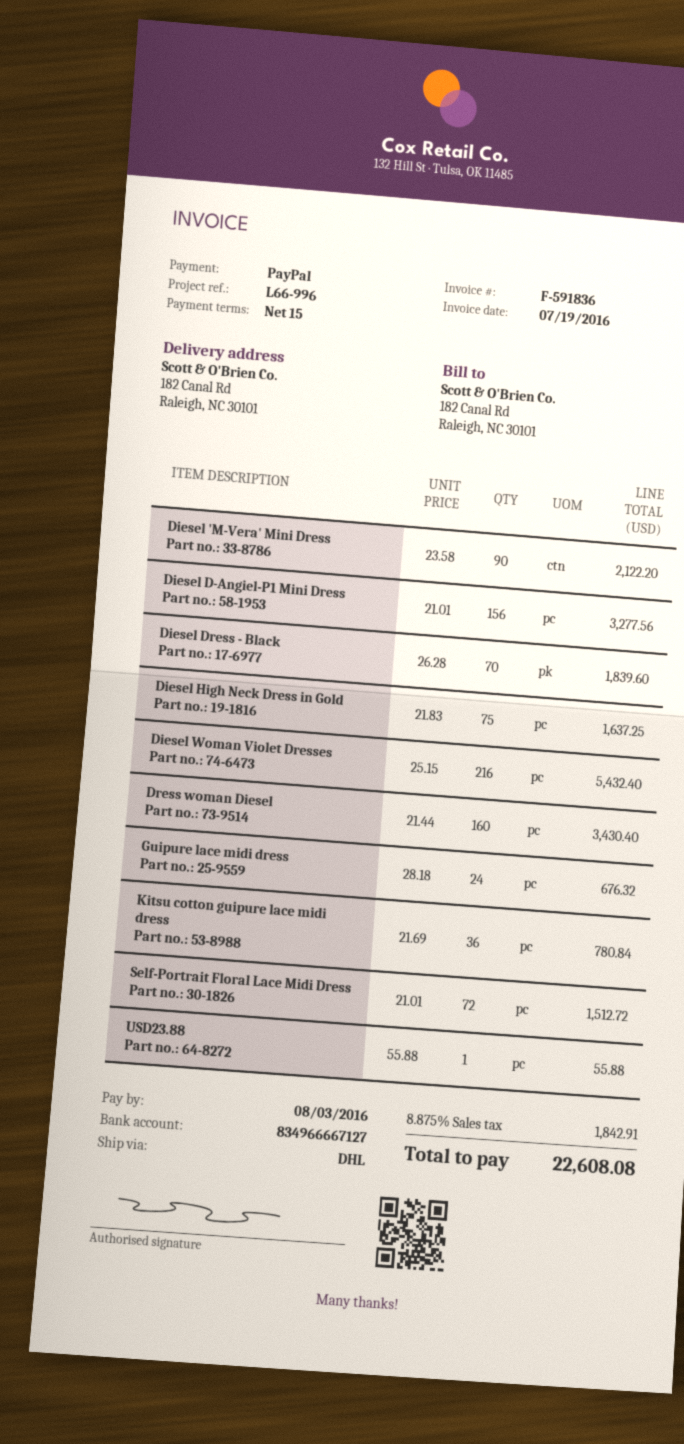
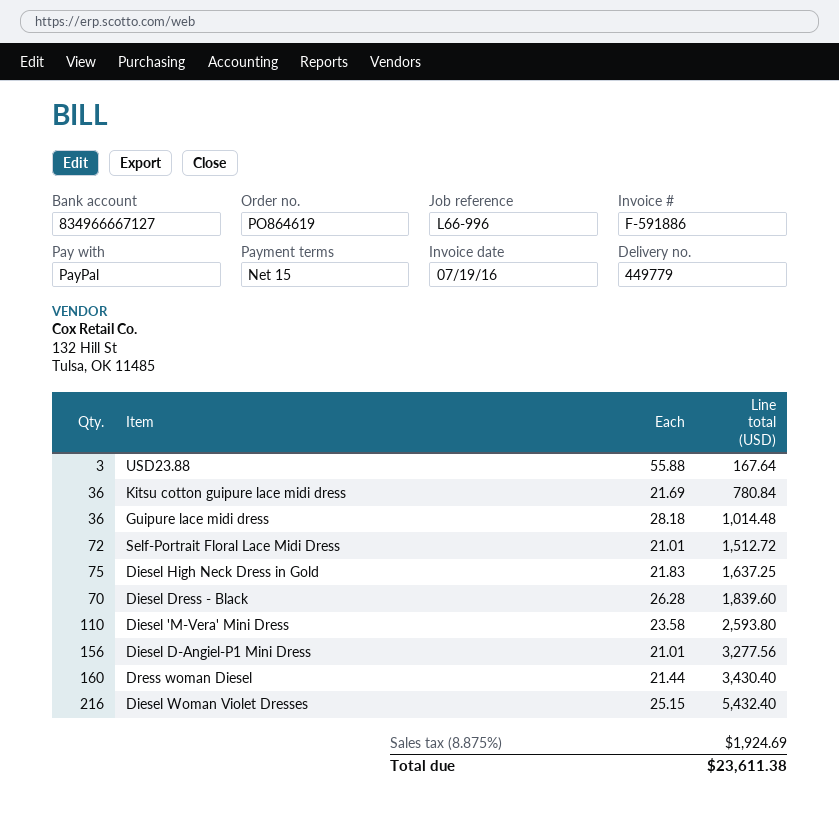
invoice number: F-591836 -> F-591886
Diesel 'M-Vera' Mini Dress: 90 x 23.58 = 2122.20 -> 110 x 23.58 = 2593.80
Guipure lace midi dress: 24 x 28.18 = 676.32 -> 36 x 28.18 = 1014.48
USD23.88: 1 x 55.88 = 55.88 -> 3 x 55.88 = 167.64
tax: 8.875% = 1842.91 -> 8.875% = 1924.69
total: 22608.08 -> 23611.38

